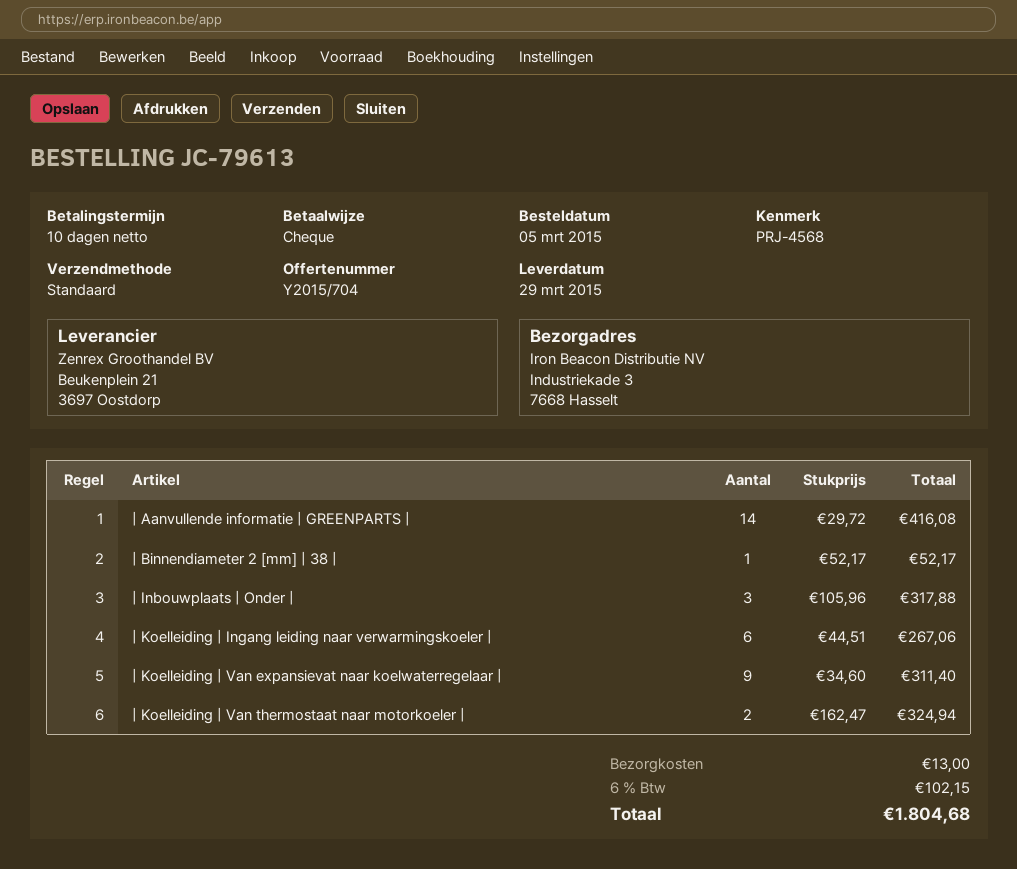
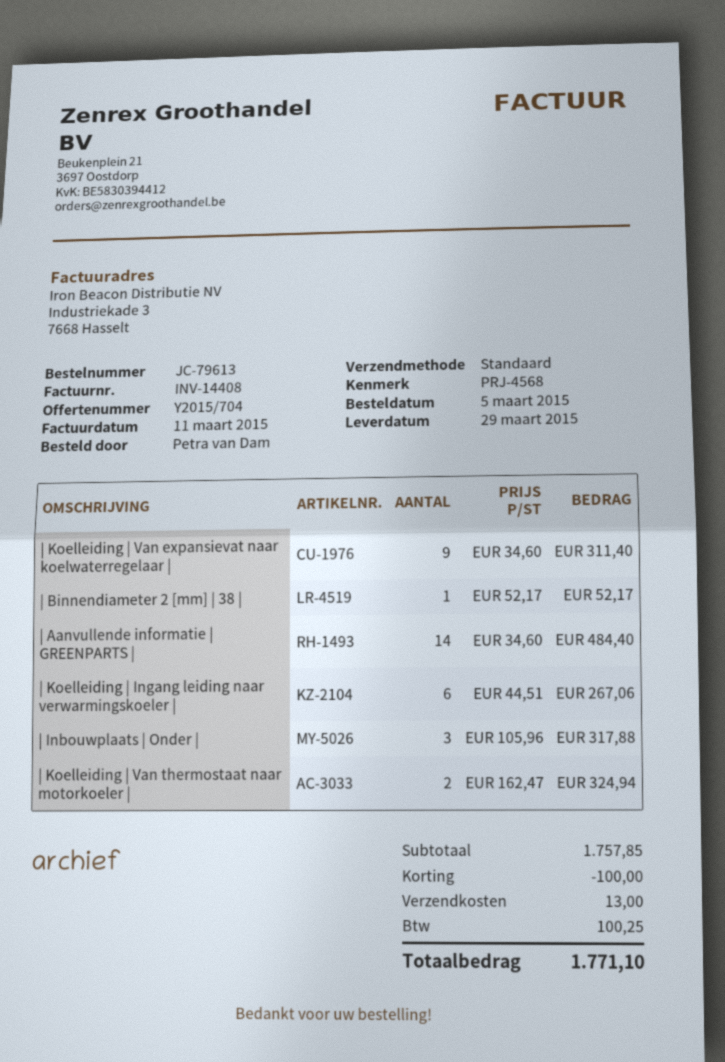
| Aanvullende informatie | GREENPARTS |: 14 x 29.72 = 416.08 -> 14 x 34.60 = 484.40
discount: none -> 100.00
tax: 102.15 -> 100.25
total: 1804.68 -> 1771.10

